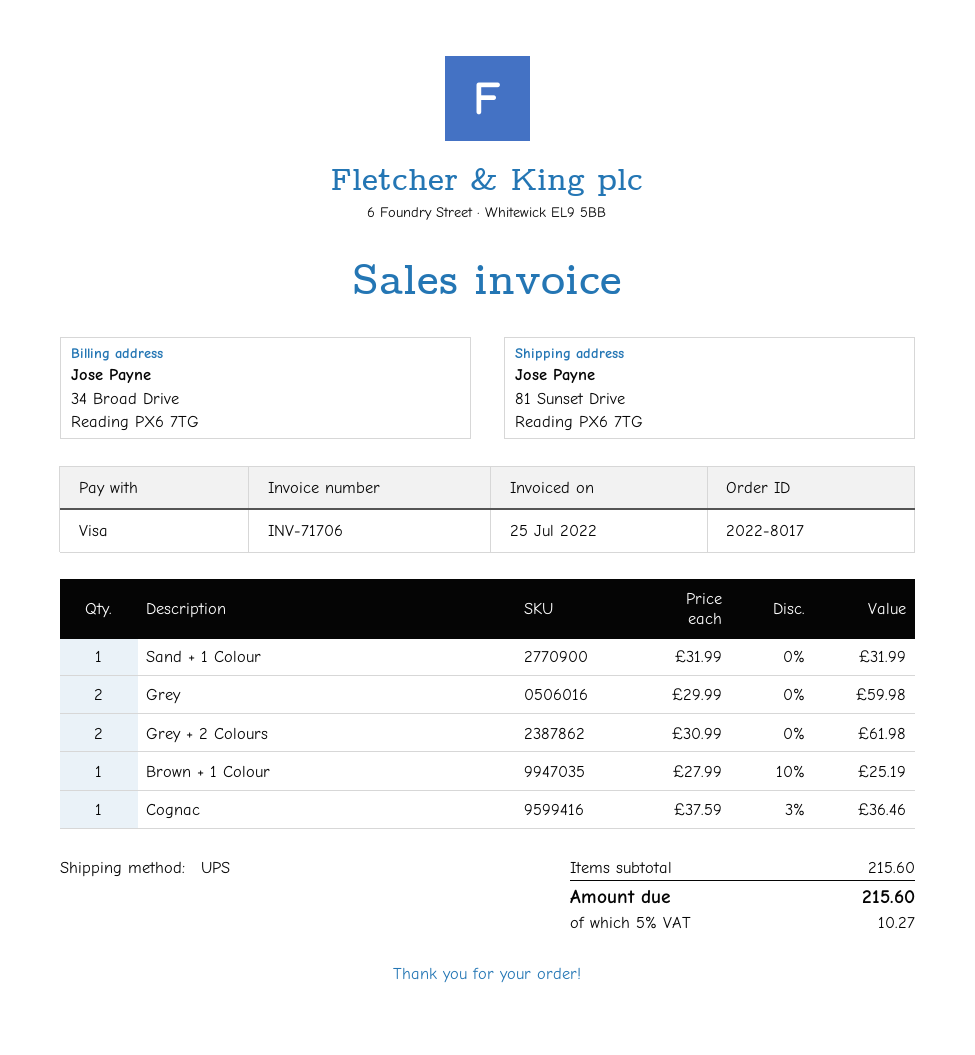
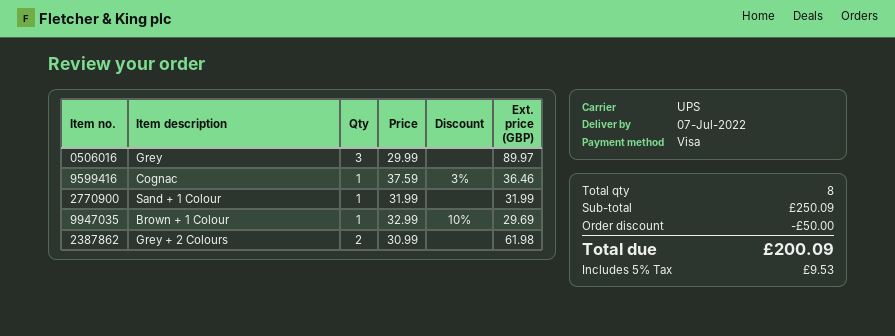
Grey: 2 x 29.99 = 59.98 -> 3 x 29.99 = 89.97
Brown + 1 Colour: 1 x 27.99 - 10% = 25.19 -> 1 x 32.99 - 10% = 29.69
subtotal: 215.60 -> 250.09
discount: none -> 50.00
tax: 5% = 10.27 -> 5% = 9.53
total: 215.60 -> 200.09

